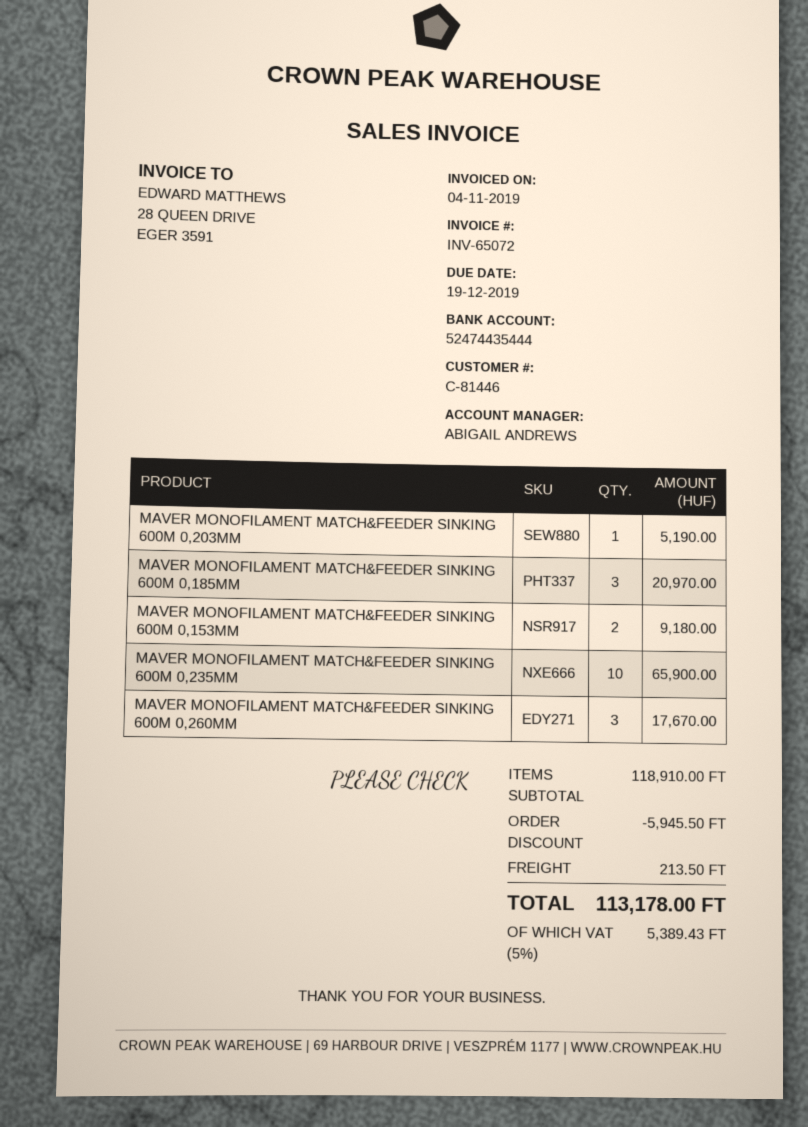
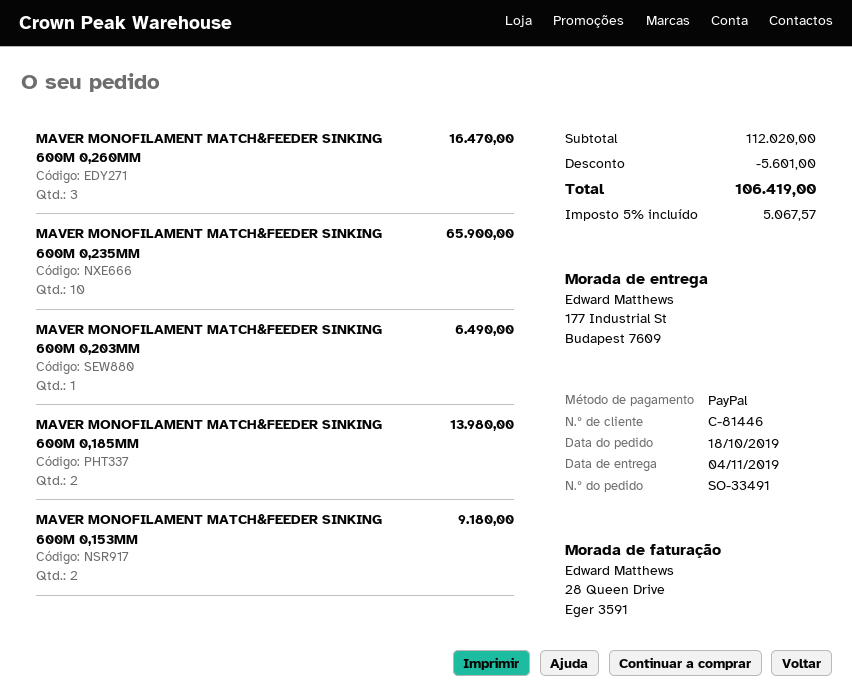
MAVER MONOFILAMENT MATCH&FEEDER SINKING 600M 0,203MM: 1 for 5190.00 -> 1 for 6490.00
MAVER MONOFILAMENT MATCH&FEEDER SINKING 600M 0,185MM: 3 for 20970.00 -> 2 for 13980.00
MAVER MONOFILAMENT MATCH&FEEDER SINKING 600M 0,260MM: 3 for 17670.00 -> 3 for 16470.00
subtotal: 118910.00 -> 112020.00
discount: 5945.50 -> 5601.00
shipping: 213.50 -> none
tax: 5% = 5389.43 -> 5% = 5067.57
total: 113178.00 -> 106419.00

